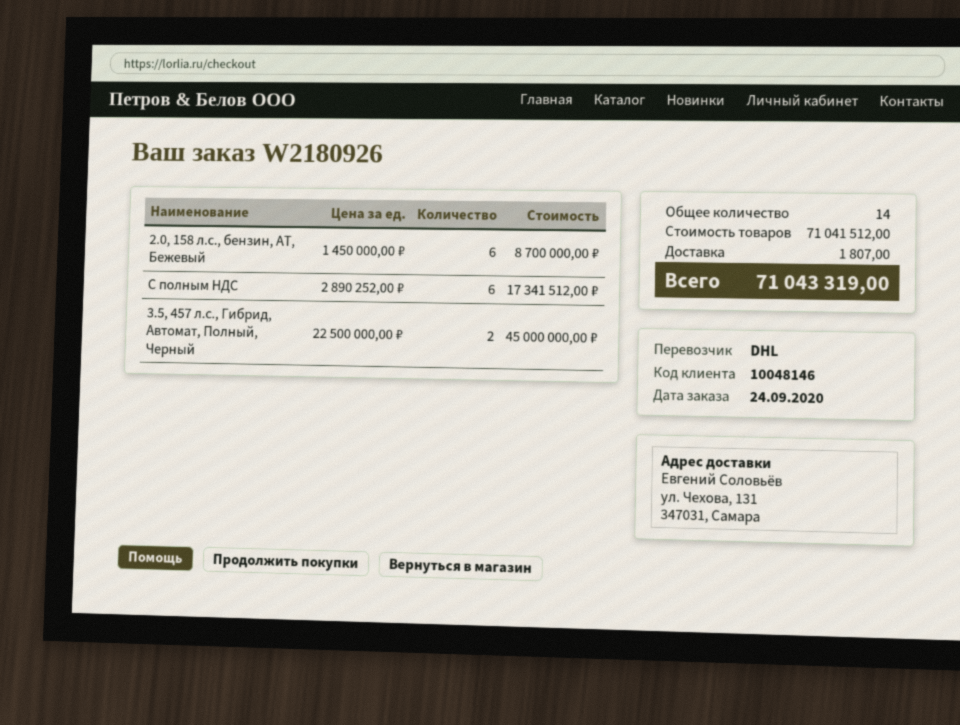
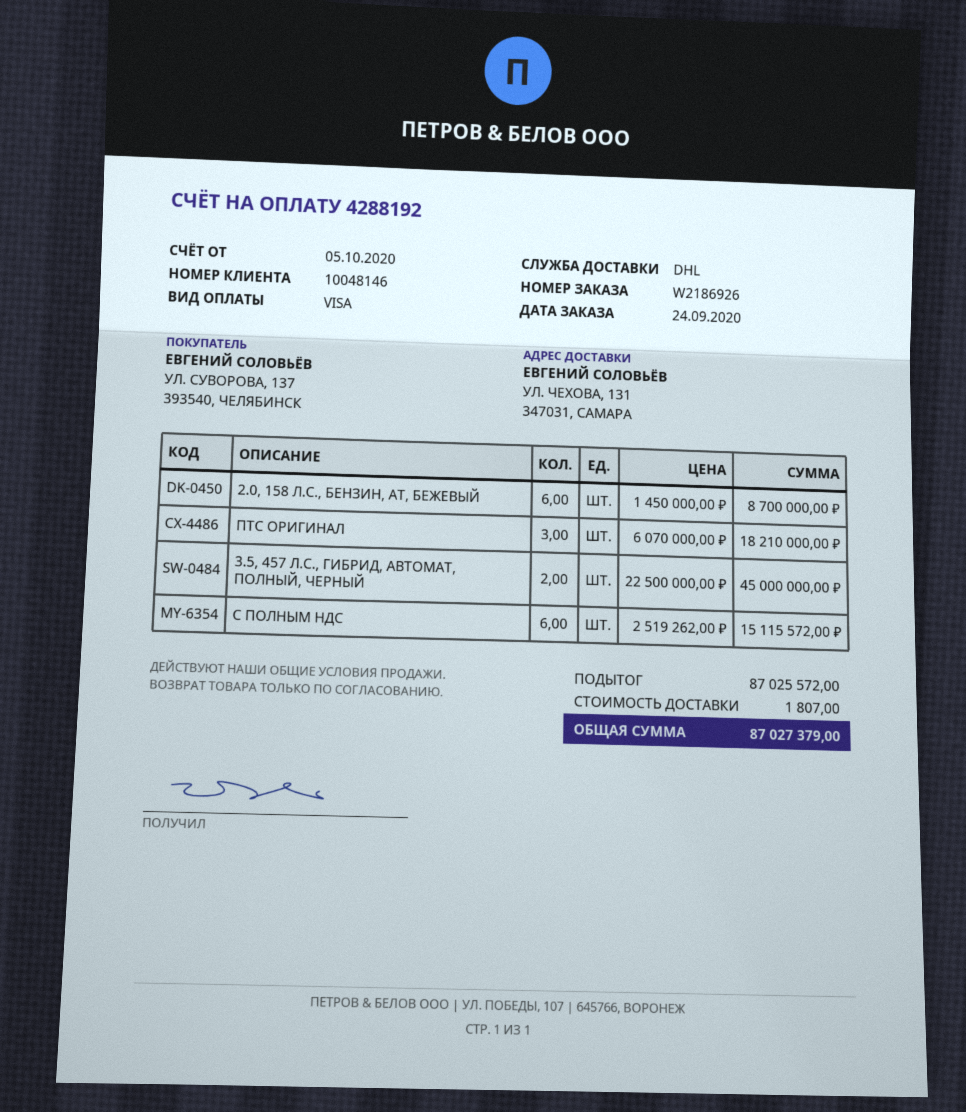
order number: W2180926 -> W2186926
С полным НДС: 6 x 2890252.00 = 17341512.00 -> 6 x 2519262.00 = 15115572.00
ПТС ОРИГИНАЛ: none -> 3 x 6070000.00 = 18210000.00
subtotal: 71041512.00 -> 87025572.00
total: 71043319.00 -> 87027379.00

